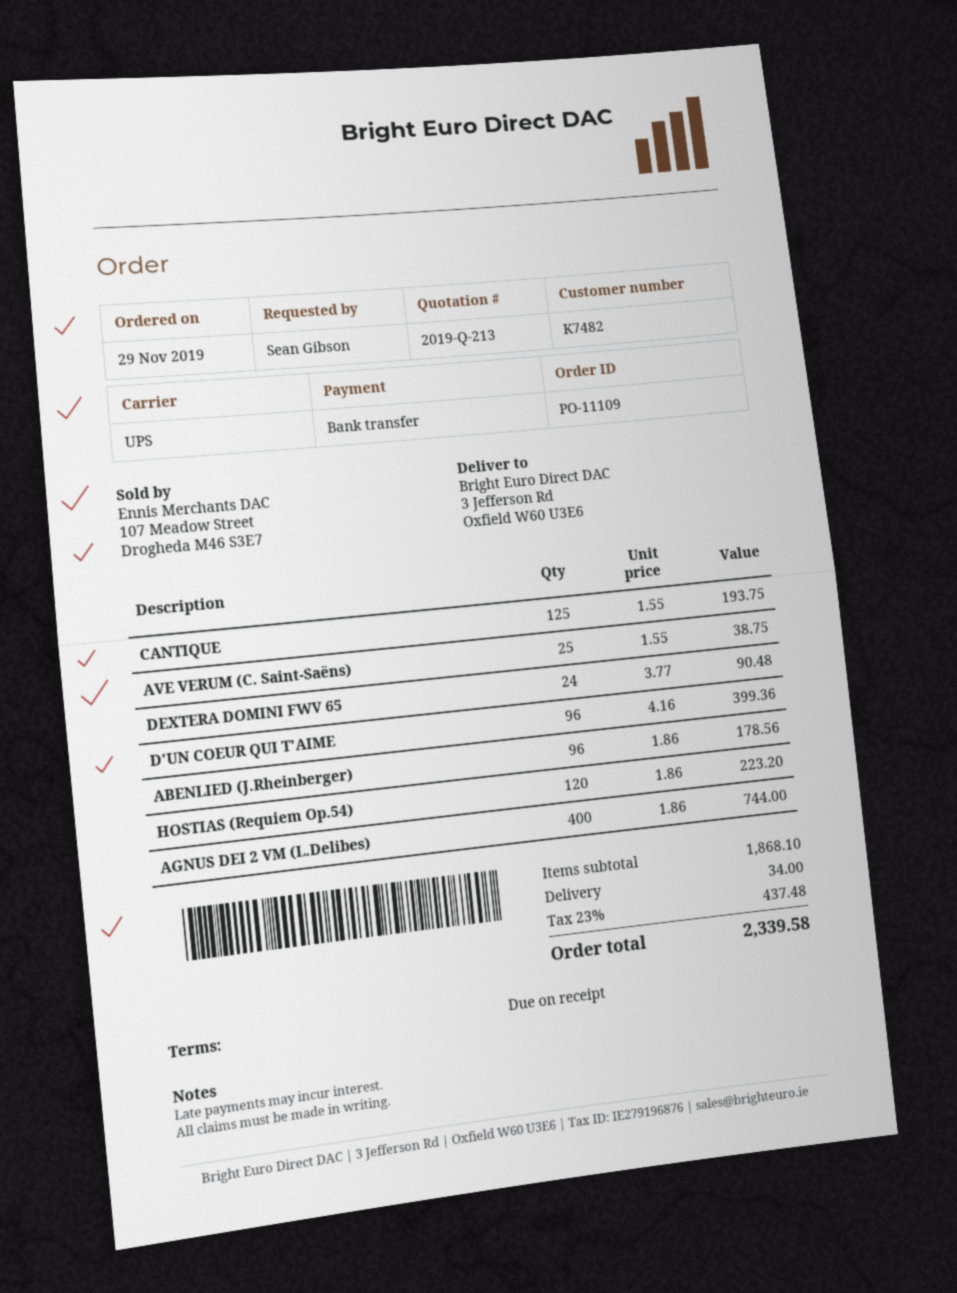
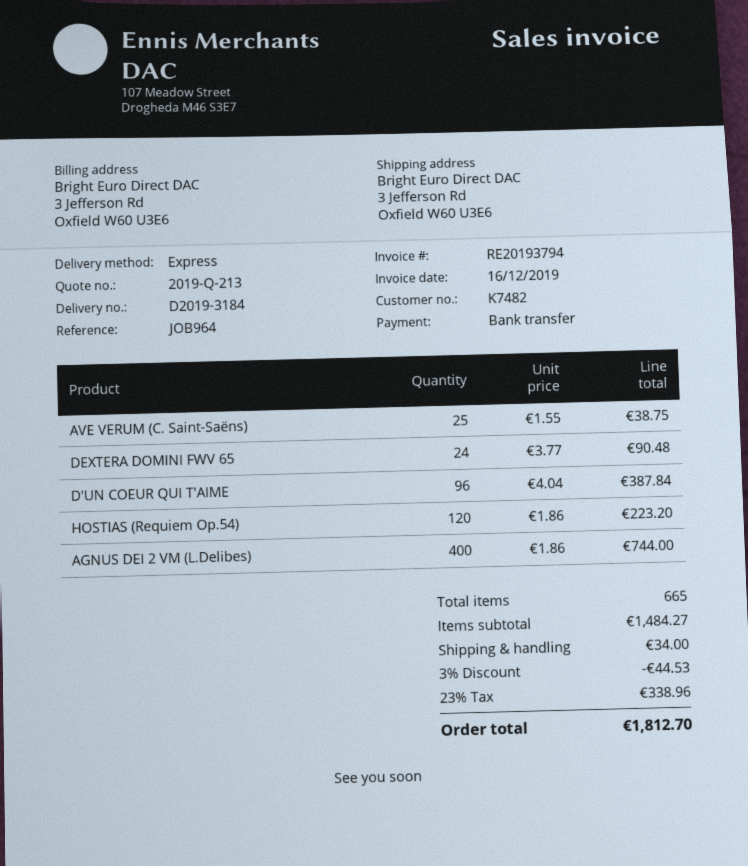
shipping method: UPS -> express
CANTIQUE: 125 x 1.55 = 193.75 -> none
D'UN COEUR QUI T'AIME: 96 x 4.16 = 399.36 -> 96 x 4.04 = 387.84
ABENLIED (J.Rheinberger): 96 x 1.86 = 178.56 -> none
subtotal: 1868.10 -> 1484.27
discount: none -> 3% = 44.53
tax: 23% = 437.48 -> 23% = 338.96
total: 2339.58 -> 1812.70

